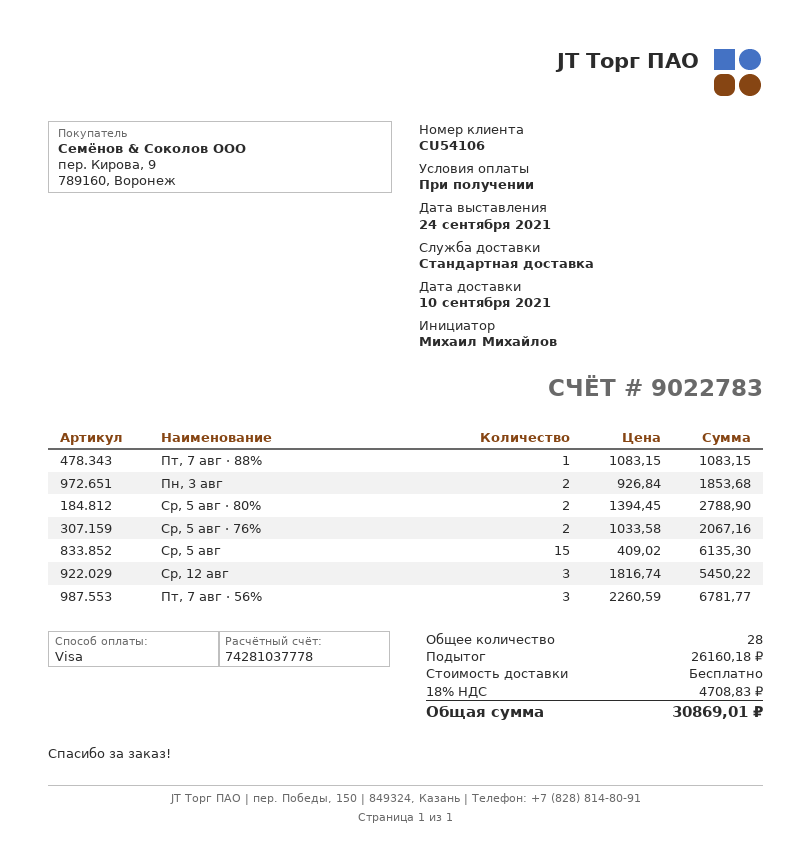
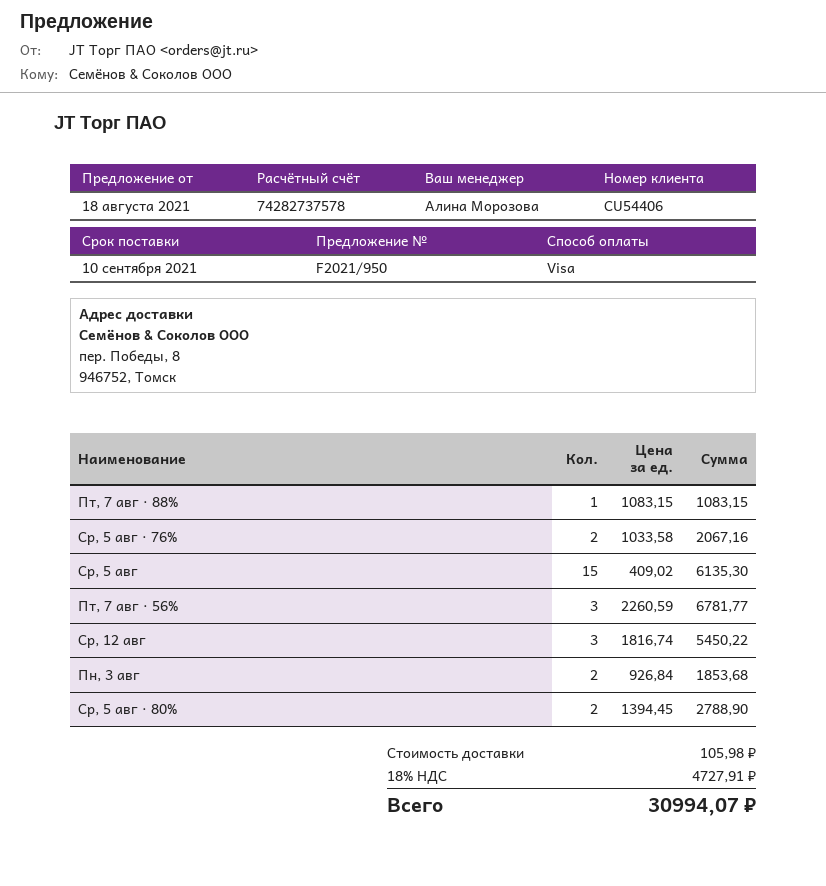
customer number: CU54106 -> CU54406
bank account: 74281037778 -> 74282737578
shipping: 0.00 -> 105.98
tax: 18% = 4708.83 -> 18% = 4727.91
total: 30869.01 -> 30994.07

